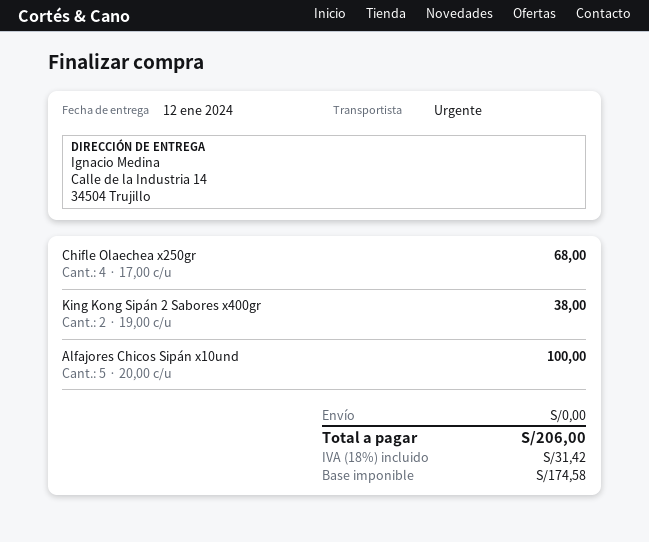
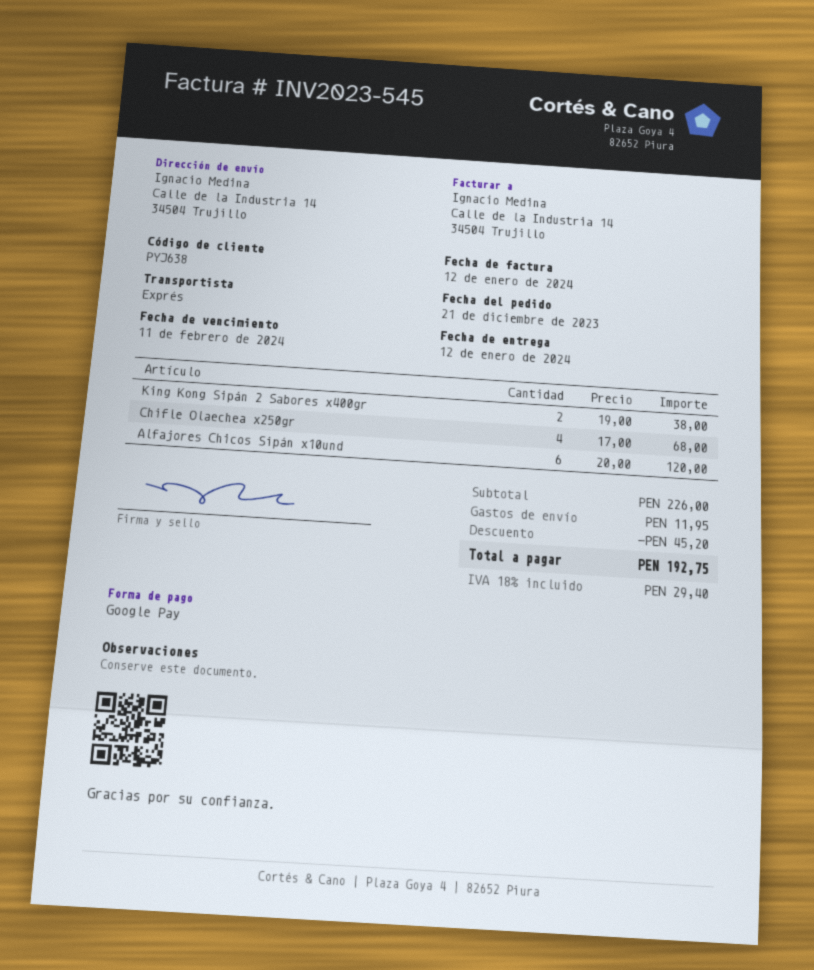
Alfajores Chicos Sipán x10und: 5 x 20.00 = 100.00 -> 6 x 20.00 = 120.00
discount: none -> 45.20
shipping: 0.00 -> 11.95
tax: 18% = 31.42 -> 18% = 29.40
total: 206.00 -> 192.75

